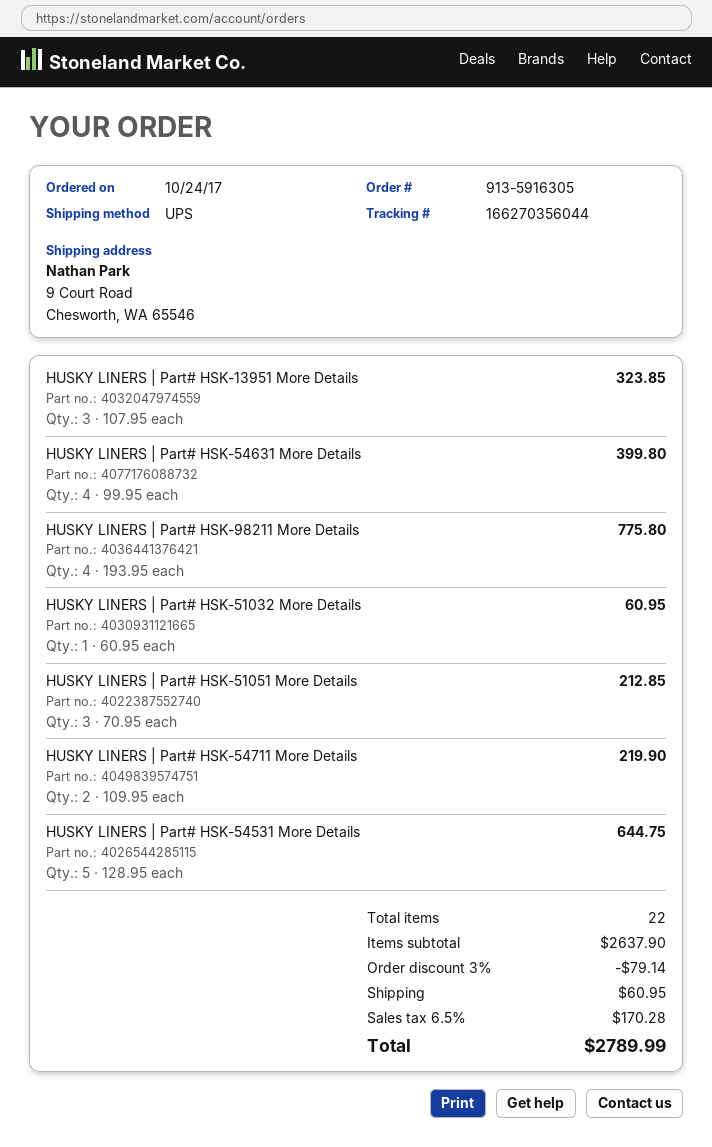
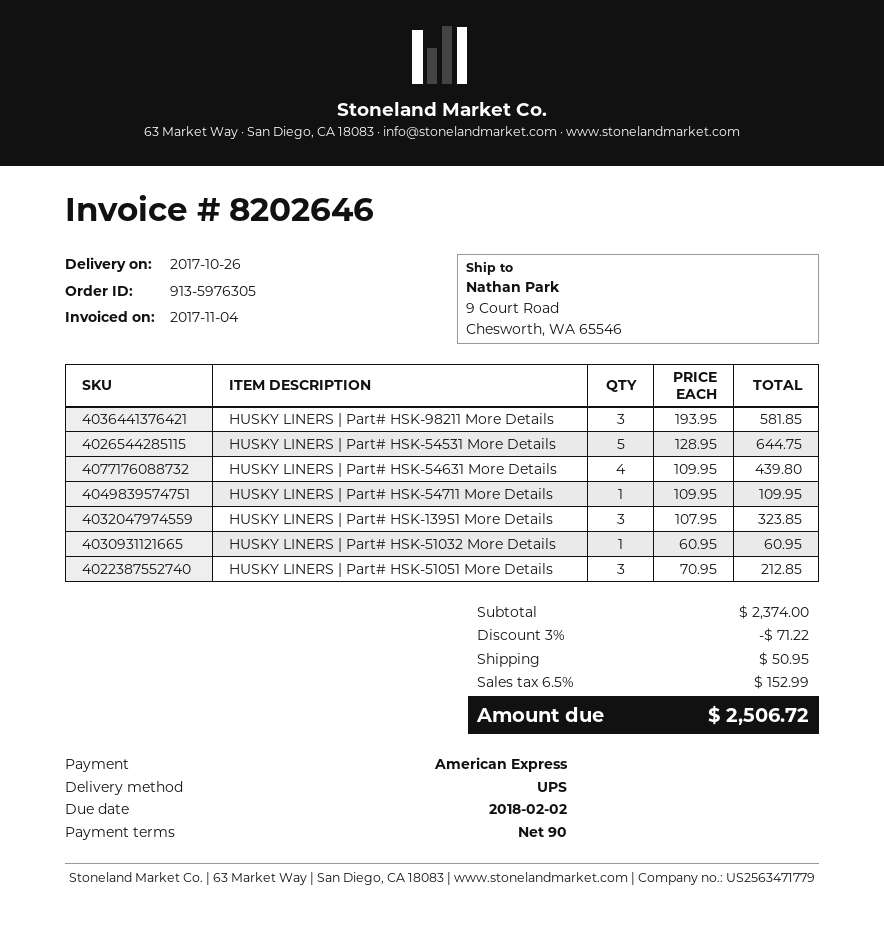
order number: 913-5916305 -> 913-5976305
HUSKY LINERS | Part# HSK-54631 More Details: 4 x 99.95 = 399.80 -> 4 x 109.95 = 439.80
HUSKY LINERS | Part# HSK-98211 More Details: 4 x 193.95 = 775.80 -> 3 x 193.95 = 581.85
HUSKY LINERS | Part# HSK-54711 More Details: 2 x 109.95 = 219.90 -> 1 x 109.95 = 109.95
subtotal: 2637.90 -> 2374.00
discount: 3% = 79.14 -> 3% = 71.22
shipping: 60.95 -> 50.95
tax: 6.5% = 170.28 -> 6.5% = 152.99
total: 2789.99 -> 2506.72

